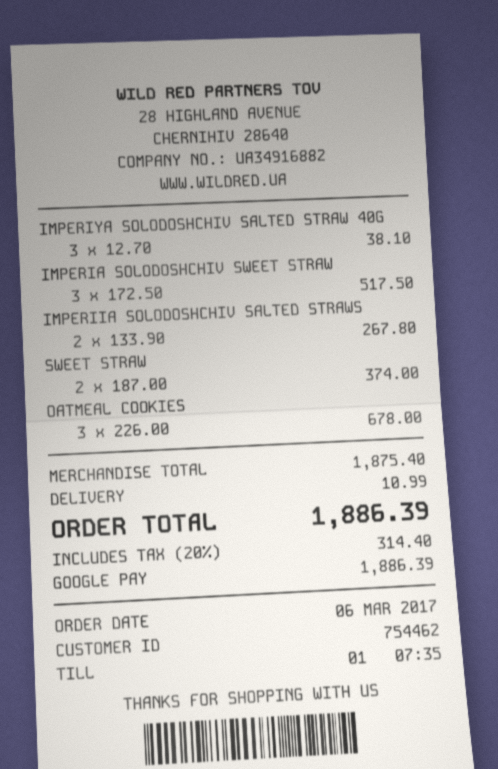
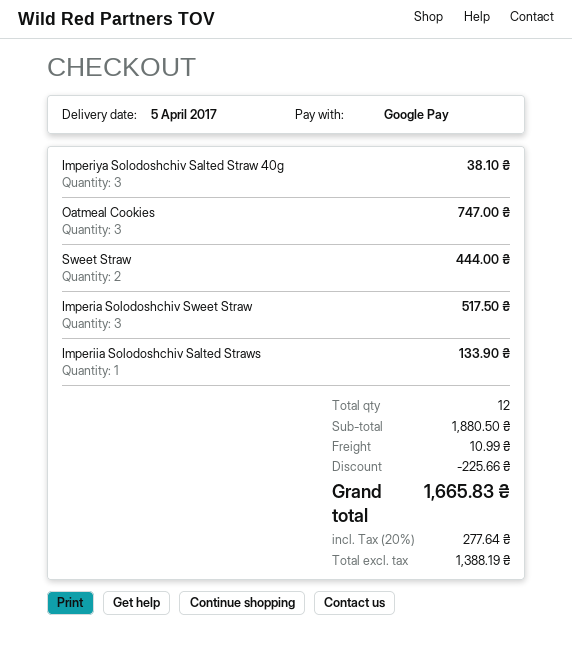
IMPERIIA SOLODOSHCHIV SALTED STRAWS: 2 for 267.80 -> 1 for 133.90
SWEET STRAW: 2 for 374.00 -> 2 for 444.00
OATMEAL COOKIES: 3 for 678.00 -> 3 for 747.00
subtotal: 1875.40 -> 1880.50
discount: none -> 225.66
tax: 20% = 314.40 -> 20% = 277.64
total: 1886.39 -> 1665.83

